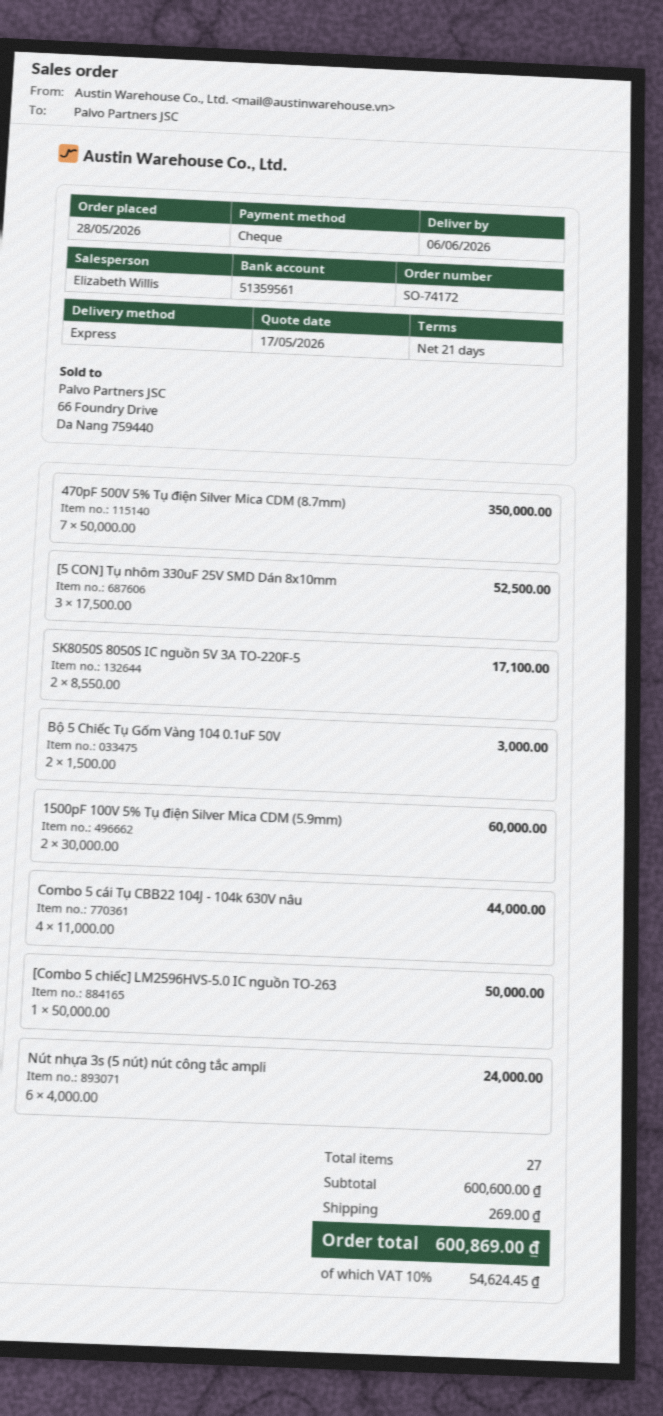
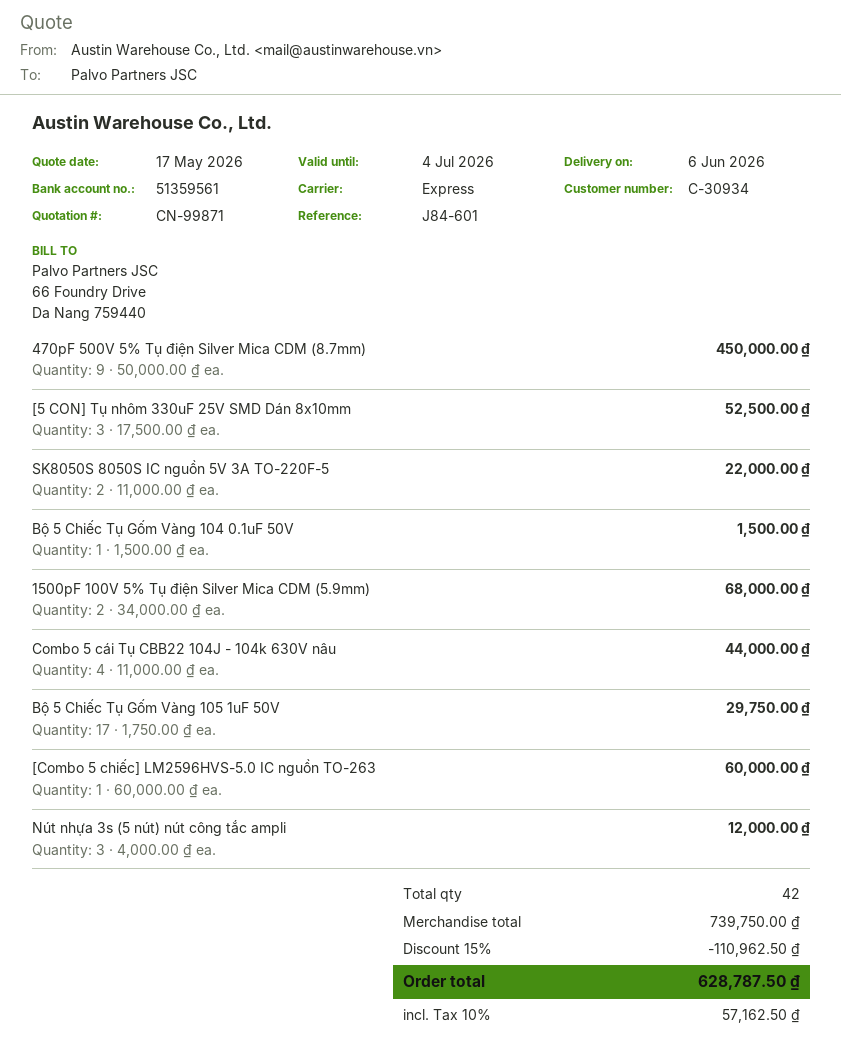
470pF 500V 5% Tụ điện Silver Mica CDM (8.7mm): 7 x 50000.00 = 350000.00 -> 9 x 50000.00 = 450000.00
SK8050S 8050S IC nguồn 5V 3A TO-220F-5: 2 x 8550.00 = 17100.00 -> 2 x 11000.00 = 22000.00
Bộ 5 Chiếc Tụ Gốm Vàng 104 0.1uF 50V: 2 x 1500.00 = 3000.00 -> 1 x 1500.00 = 1500.00
1500pF 100V 5% Tụ điện Silver Mica CDM (5.9mm): 2 x 30000.00 = 60000.00 -> 2 x 34000.00 = 68000.00
[Combo 5 chiếc] LM2596HVS-5.0 IC nguồn TO-263: 1 x 50000.00 = 50000.00 -> 1 x 60000.00 = 60000.00
Nút nhựa 3s (5 nút) nút công tắc ampli: 6 x 4000.00 = 24000.00 -> 3 x 4000.00 = 12000.00
Bộ 5 Chiếc Tụ Gốm Vàng 105 1uF 50V: none -> 17 x 1750.00 = 29750.00
total quantity: 27 -> 42
subtotal: 600600.00 -> 739750.00
discount: none -> 15% = 110962.50
shipping: 269.00 -> none
tax: 10% = 54624.45 -> 10% = 57162.50
total: 600869.00 -> 628787.50

